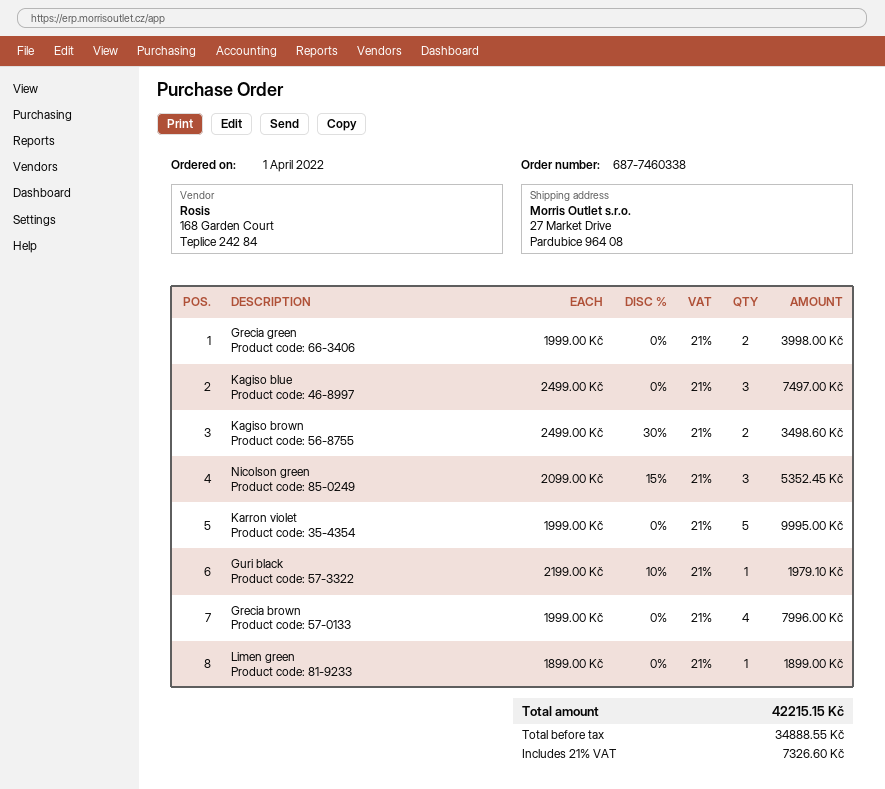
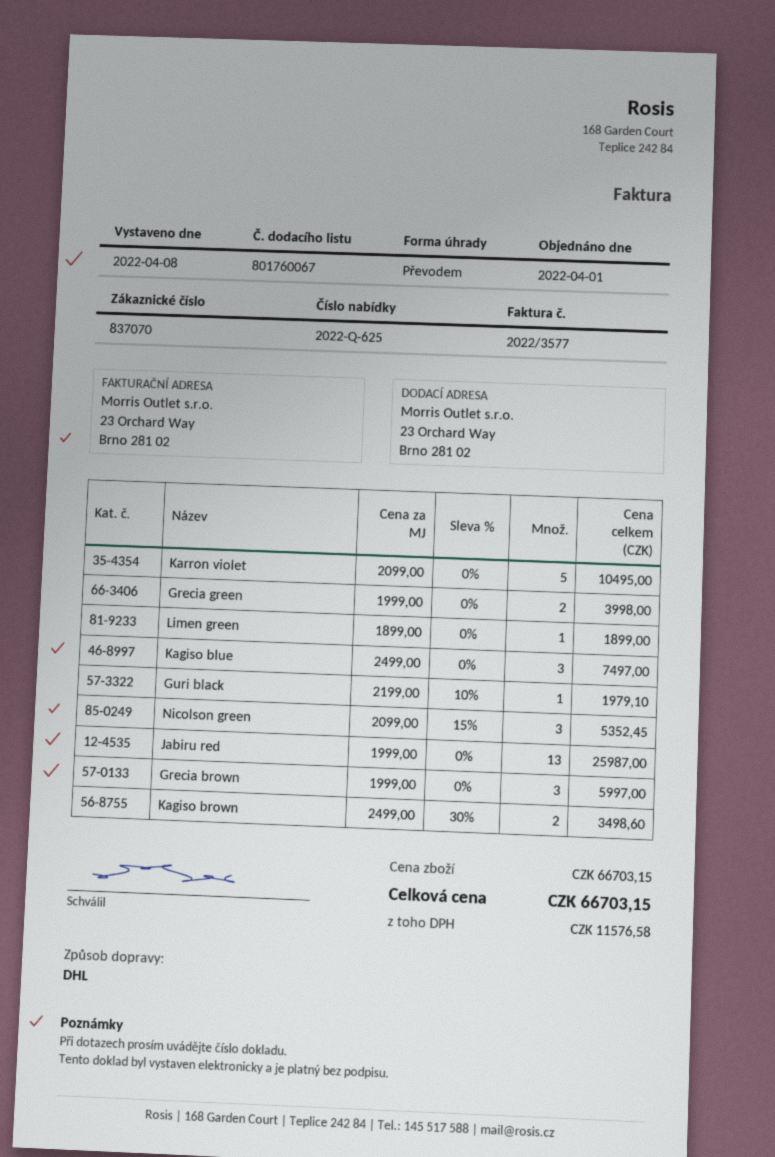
ship to: 27 Market Drive, Pardubice 964 08 -> 23 Orchard Way, Brno 281 02
Karron violet: 5 x 1999.00 = 9995.00 -> 5 x 2099.00 = 10495.00
Grecia brown: 4 x 1999.00 = 7996.00 -> 3 x 1999.00 = 5997.00
Jabiru red: none -> 13 x 1999.00 = 25987.00
tax: 7326.60 -> 11576.58
total: 42215.15 -> 66703.15

